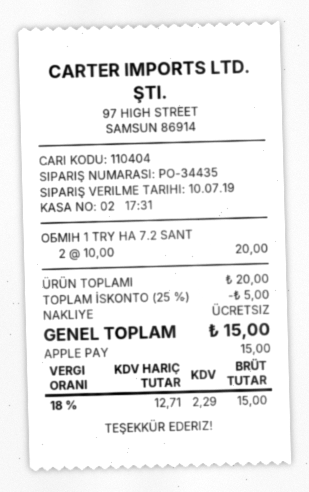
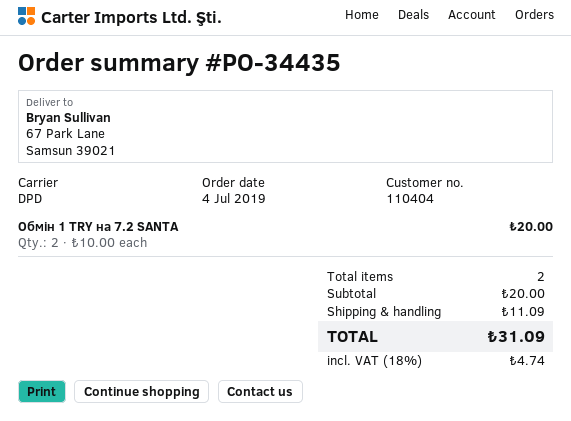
order date: 2019-07-10 -> 2019-07-04
discount: 25% = 5.00 -> none
shipping: 0.00 -> 11.09
tax: 18% = 2.29 -> 18% = 4.74
total: 15.00 -> 31.09

